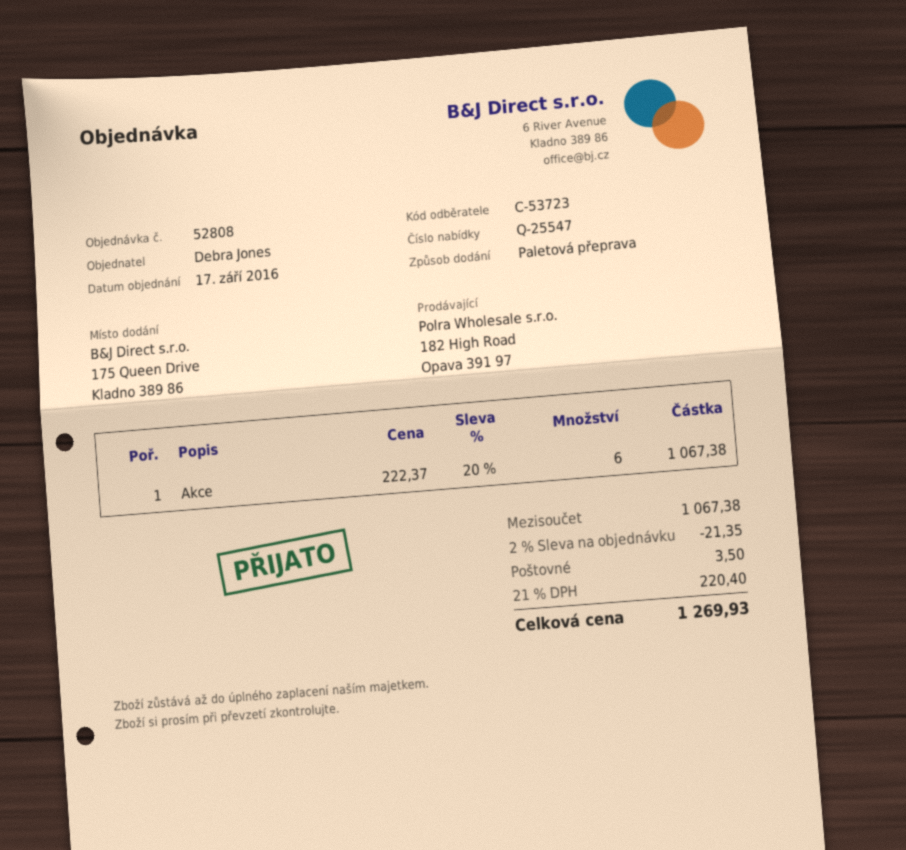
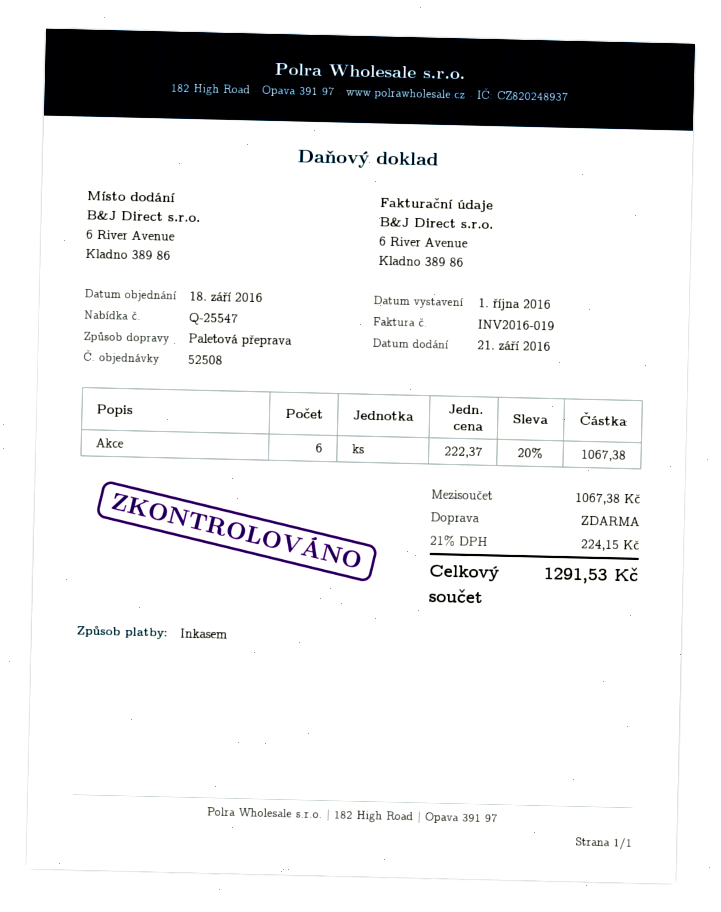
order number: 52808 -> 52508
order date: 2016-09-17 -> 2016-09-18
ship to: 175 Queen Drive, Kladno 389 86 -> 6 River Avenue, Kladno 389 86
discount: 2% = 21.35 -> none
shipping: 3.50 -> 0.00
tax: 21% = 220.40 -> 21% = 224.15
total: 1269.93 -> 1291.53

